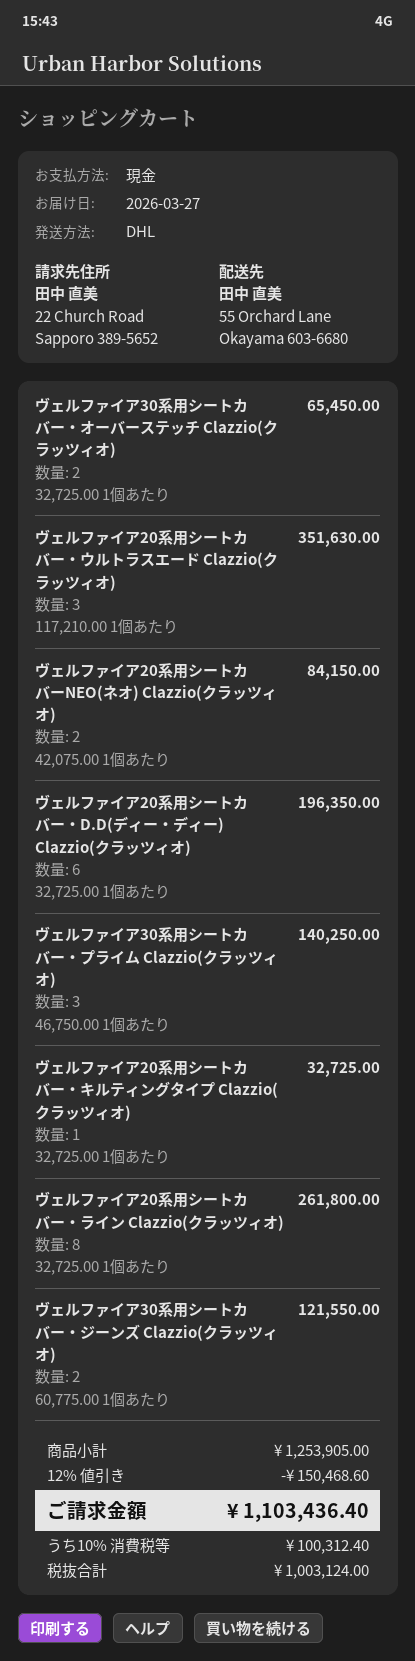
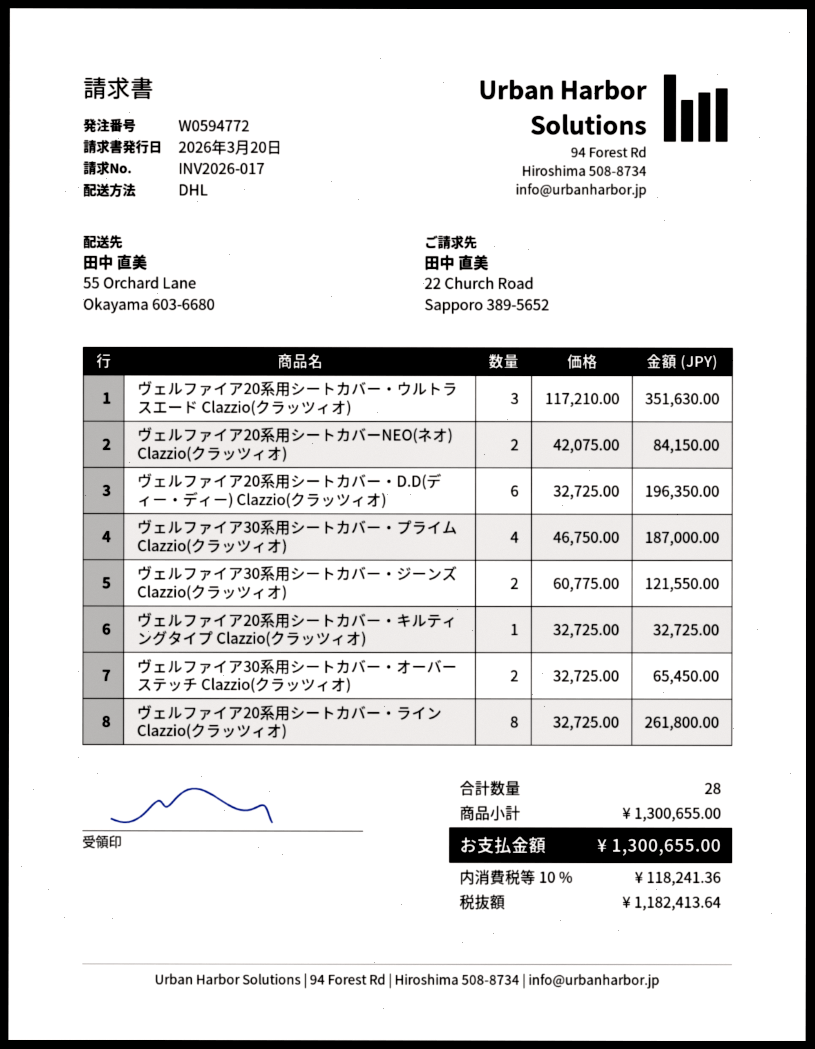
ヴェルファイア30系用シートカバー・プライム Clazzio(クラッツィオ): 3 x 46750.00 = 140250.00 -> 4 x 46750.00 = 187000.00
subtotal: 1253905.00 -> 1300655.00
discount: 12% = 150468.60 -> none
net: 1003124.00 -> 1182413.64
tax: 10% = 100312.40 -> 10% = 118241.36
total: 1103436.40 -> 1300655.00

